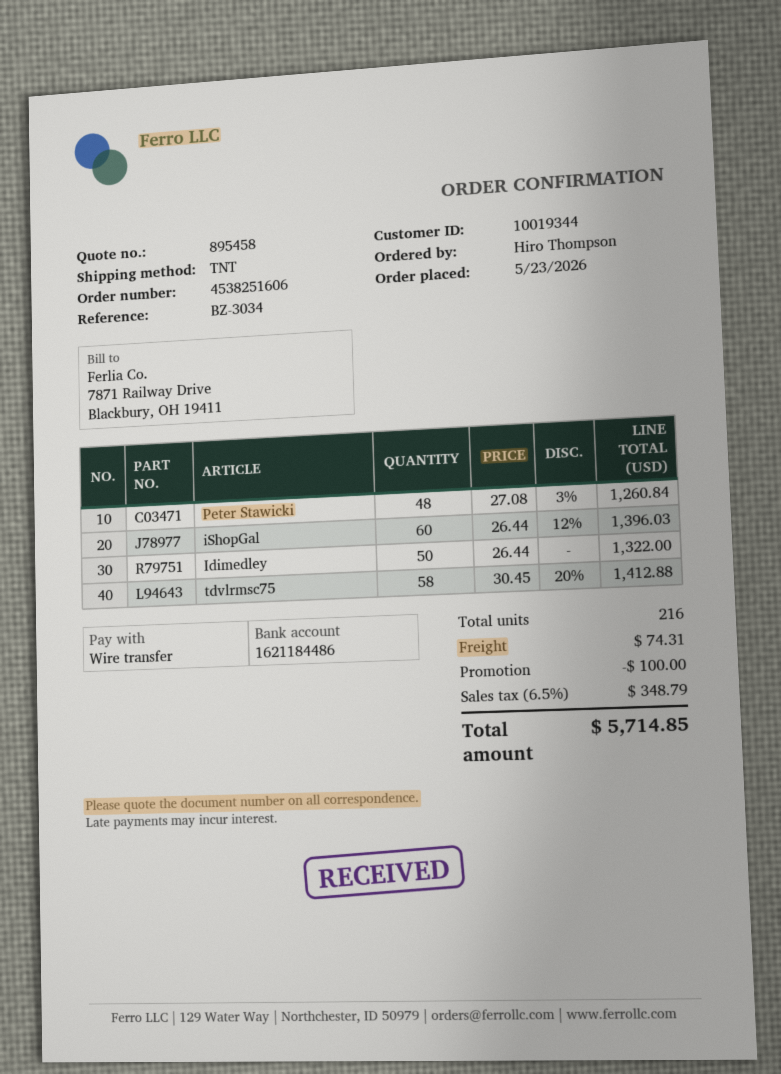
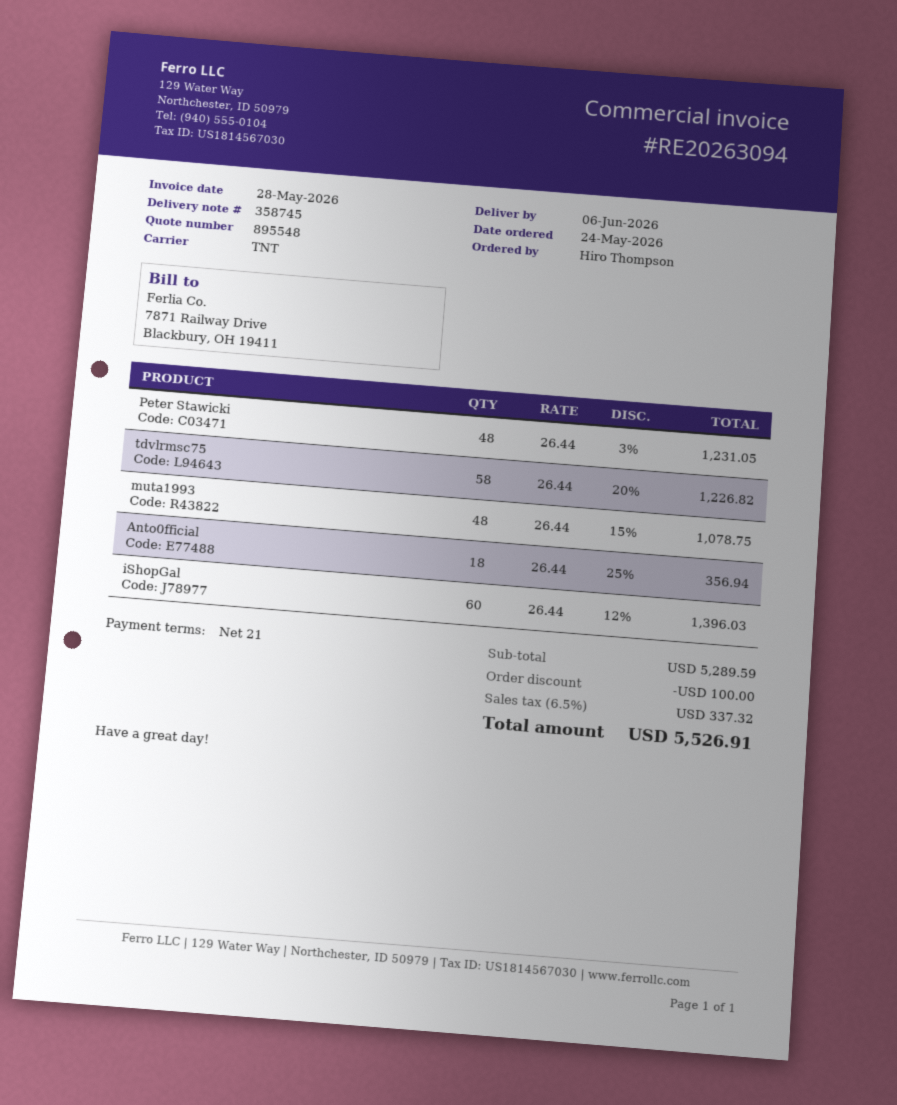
quote number: 895458 -> 895548
order date: 2026-05-23 -> 2026-05-24
Peter Stawicki: 48 x 27.08 - 3% = 1260.84 -> 48 x 26.44 - 3% = 1231.05
Idimedley: 50 x 26.44 = 1322.00 -> none
tdvlrmsc75: 58 x 30.45 - 20% = 1412.88 -> 58 x 26.44 - 20% = 1226.82
muta1993: none -> 48 x 26.44 - 15% = 1078.75
Anto0fficial: none -> 18 x 26.44 - 25% = 356.94
shipping: 74.31 -> none
tax: 6.5% = 348.79 -> 6.5% = 337.32
total: 5714.85 -> 5526.91

